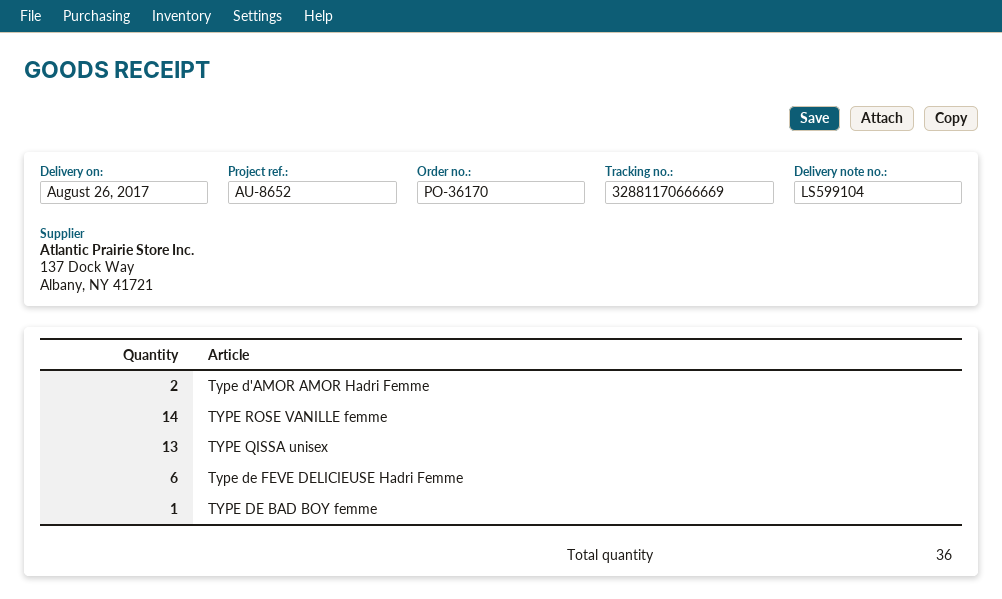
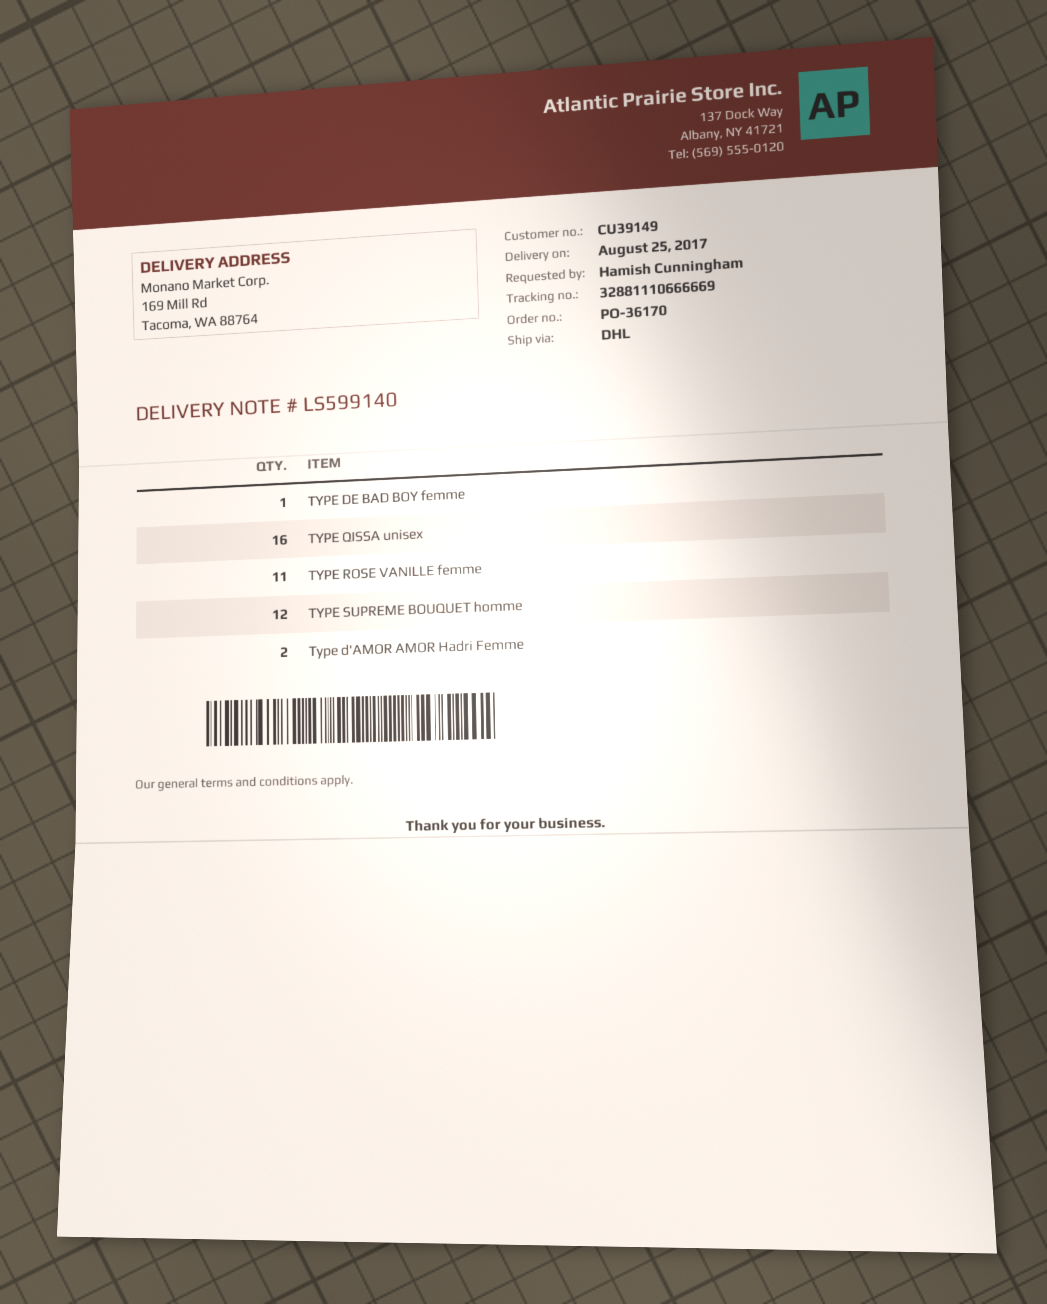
delivery note number: LS599104 -> LS599140
delivery date: 2017-08-26 -> 2017-08-25
tracking number: 32881170666669 -> 32881110666669
TYPE ROSE VANILLE femme: 14 -> 11
TYPE QISSA unisex: 13 -> 16
Type de FEVE DELICIEUSE Hadri Femme: 6 -> none
TYPE SUPREME BOUQUET homme: none -> 12

